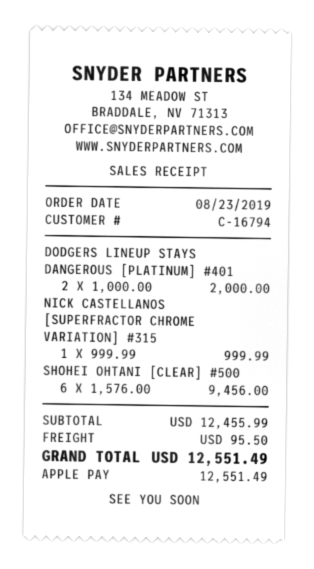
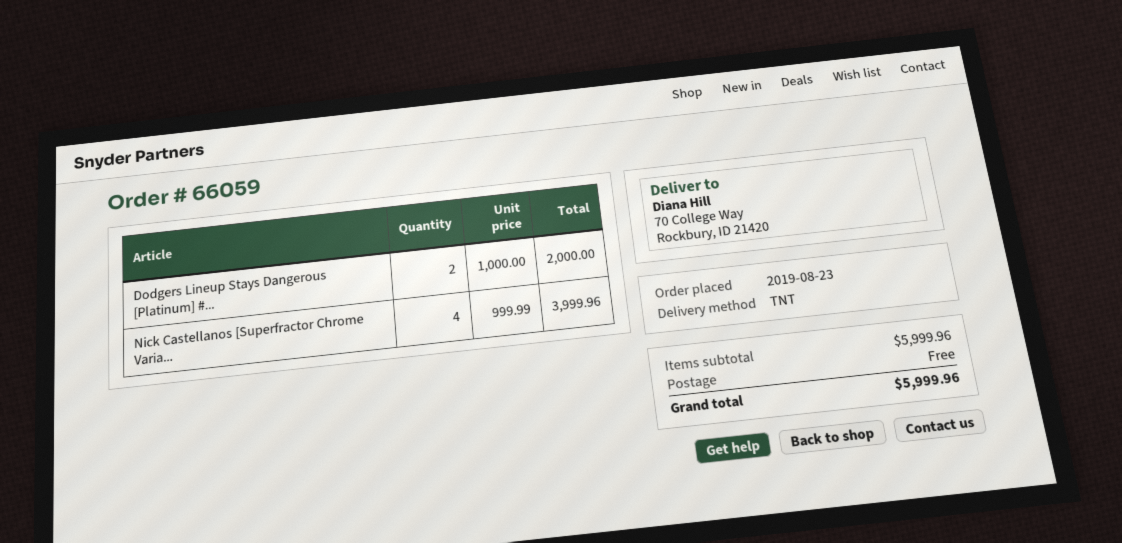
NICK CASTELLANOS [SUPERFRACTOR CHROME VARIATION] #315: 1 x 999.99 = 999.99 -> 4 x 999.99 = 3999.96
SHOHEI OHTANI [CLEAR] #500: 6 x 1576.00 = 9456.00 -> none
subtotal: 12455.99 -> 5999.96
shipping: 95.50 -> 0.00
total: 12551.49 -> 5999.96

